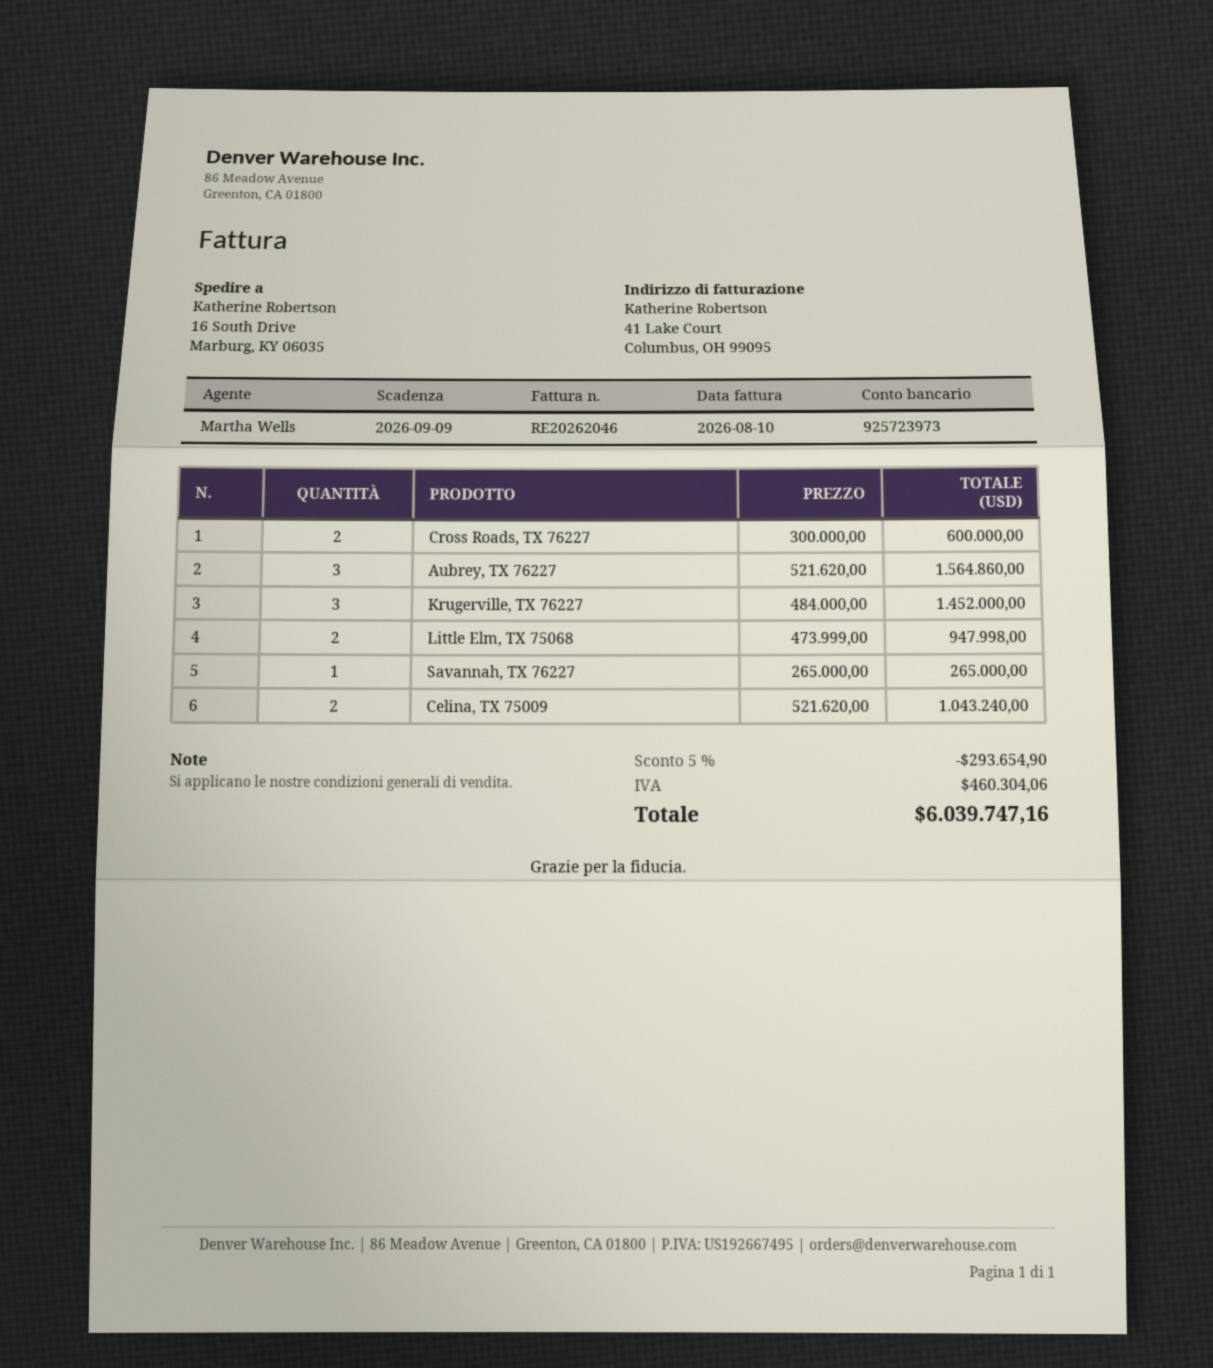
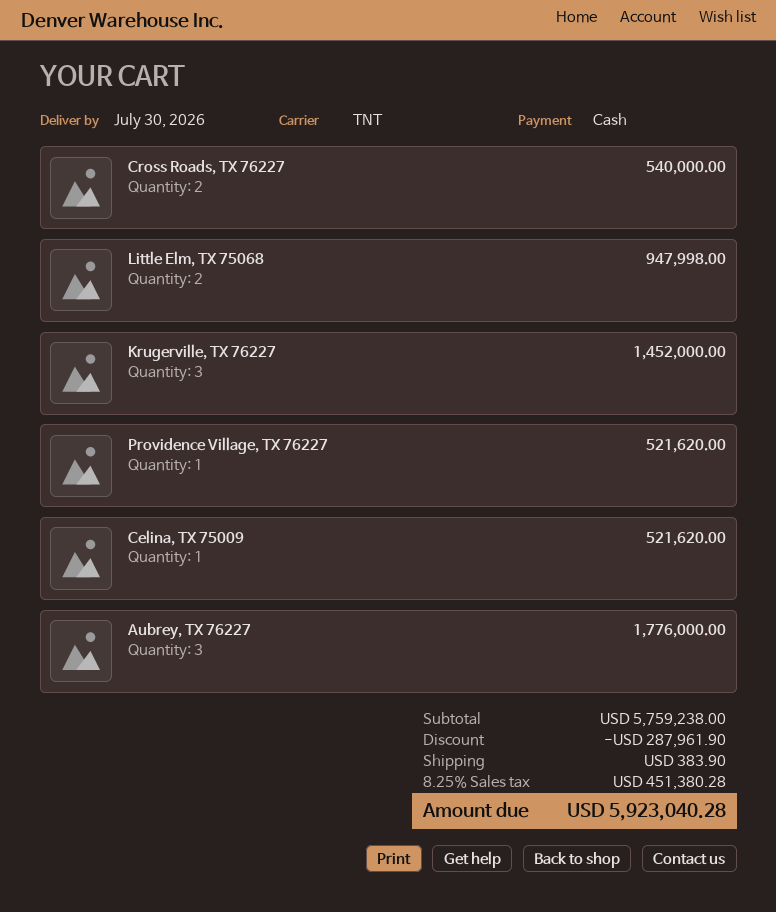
Cross Roads, TX 76227: 2 for 600000.00 -> 2 for 540000.00
Aubrey, TX 76227: 3 for 1564860.00 -> 3 for 1776000.00
Savannah, TX 76227: 1 for 265000.00 -> none
Celina, TX 75009: 2 for 1043240.00 -> 1 for 521620.00
Providence Village, TX 76227: none -> 1 for 521620.00
discount: 293654.90 -> 287961.90
shipping: none -> 383.90
tax: 460304.06 -> 451380.28
total: 6039747.16 -> 5923040.28

